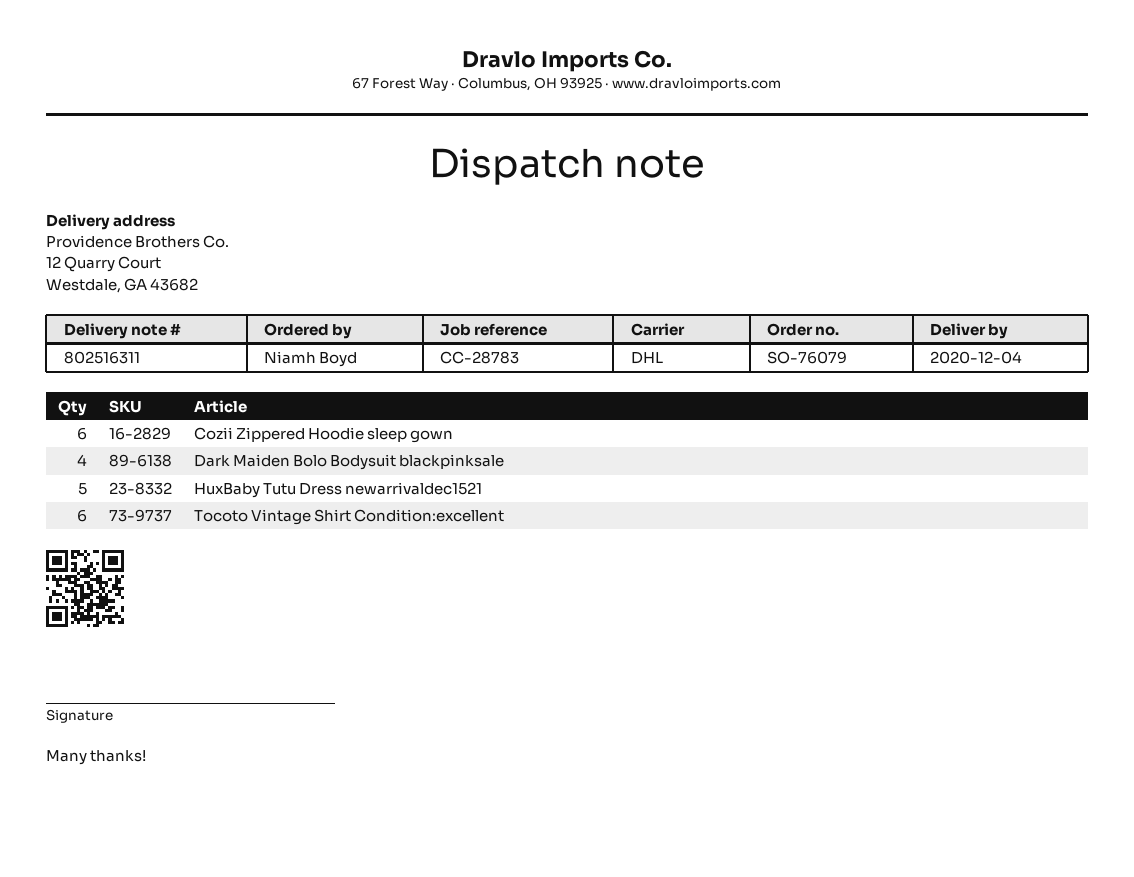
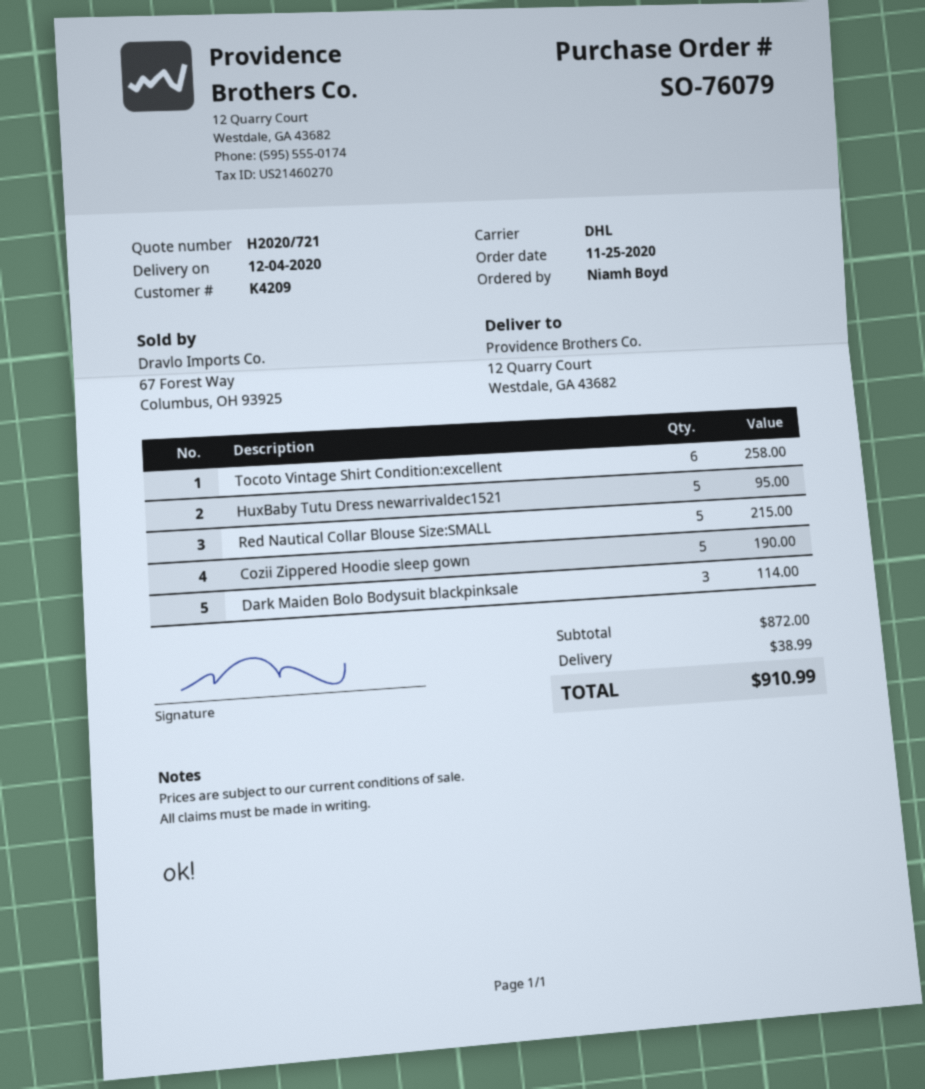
Cozii Zippered Hoodie sleep gown: 6 -> 5
Dark Maiden Bolo Bodysuit blackpinksale: 4 -> 3
Red Nautical Collar Blouse Size:SMALL: none -> 5

